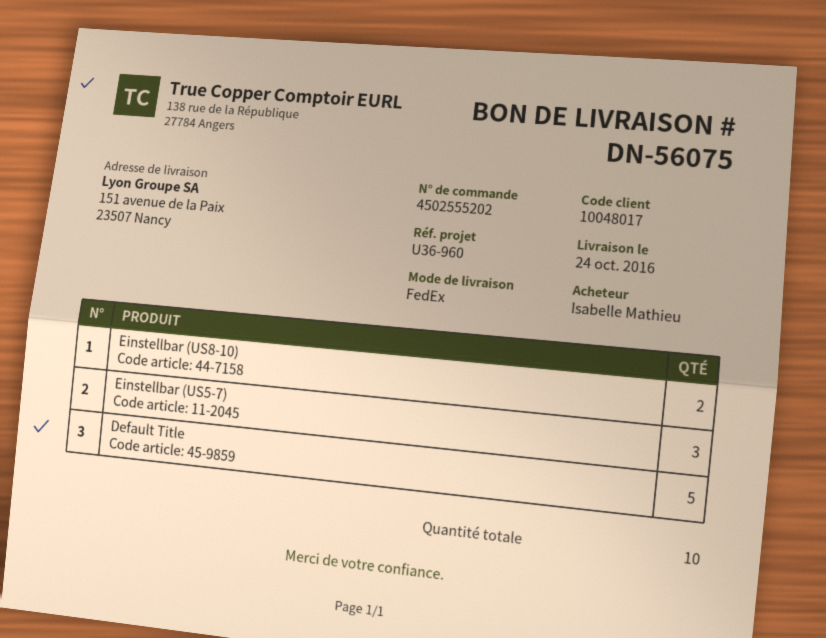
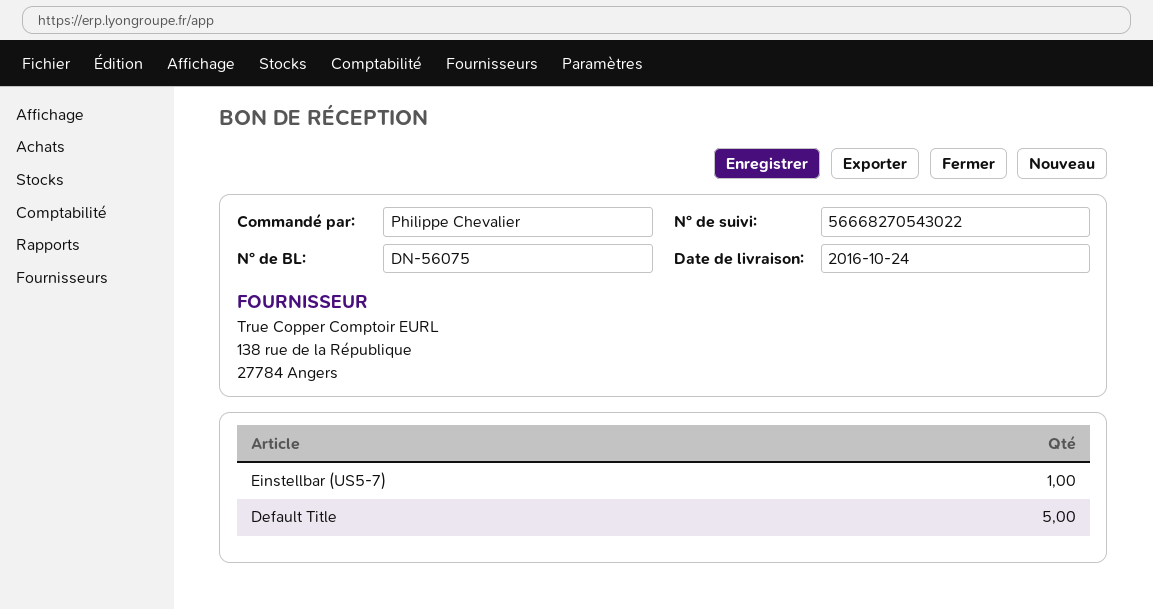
ordered by: Isabelle Mathieu -> Philippe Chevalier
Einstellbar (US8-10): 2 -> none
Einstellbar (US5-7): 3 -> 1

